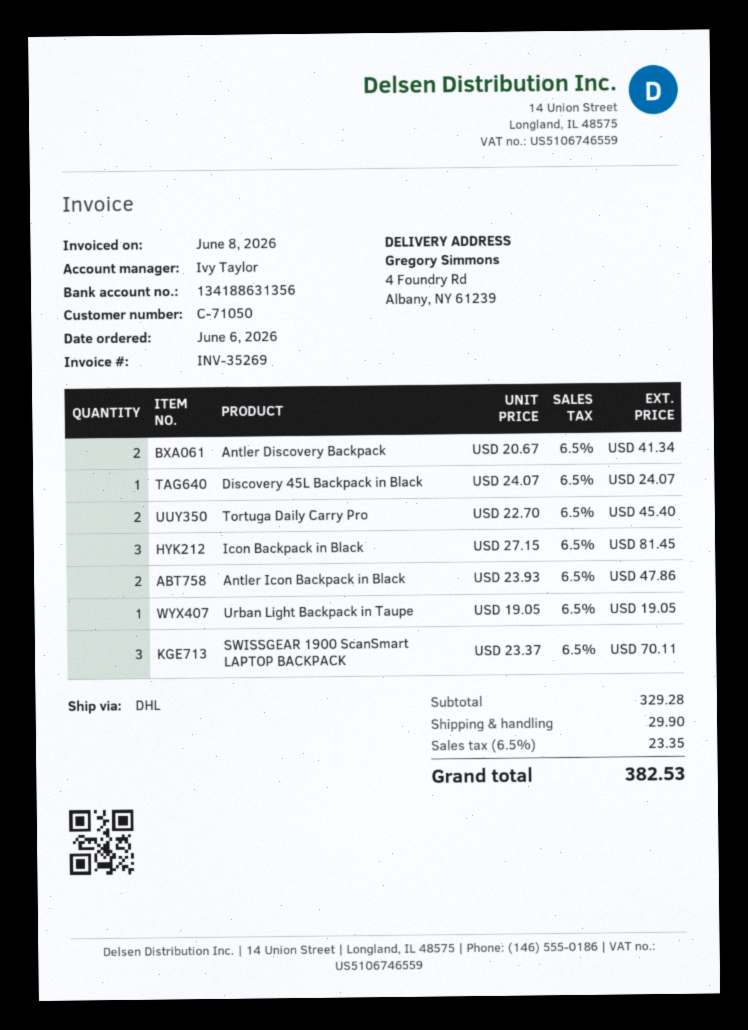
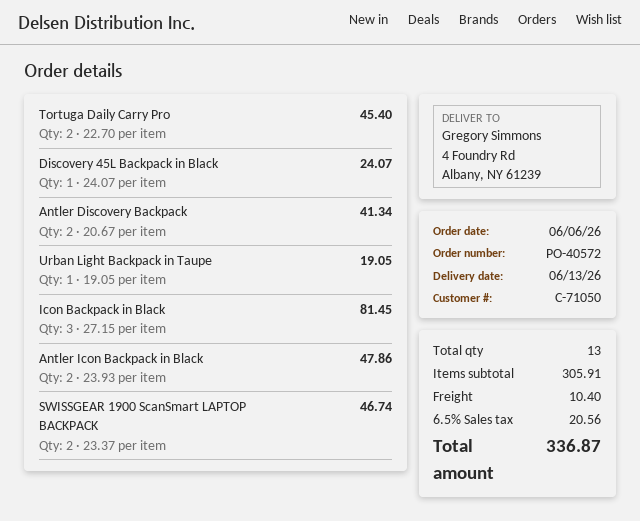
SWISSGEAR 1900 ScanSmart LAPTOP BACKPACK: 3 x 23.37 = 70.11 -> 2 x 23.37 = 46.74
subtotal: 329.28 -> 305.91
shipping: 29.90 -> 10.40
tax: 6.5% = 23.35 -> 6.5% = 20.56
total: 382.53 -> 336.87

